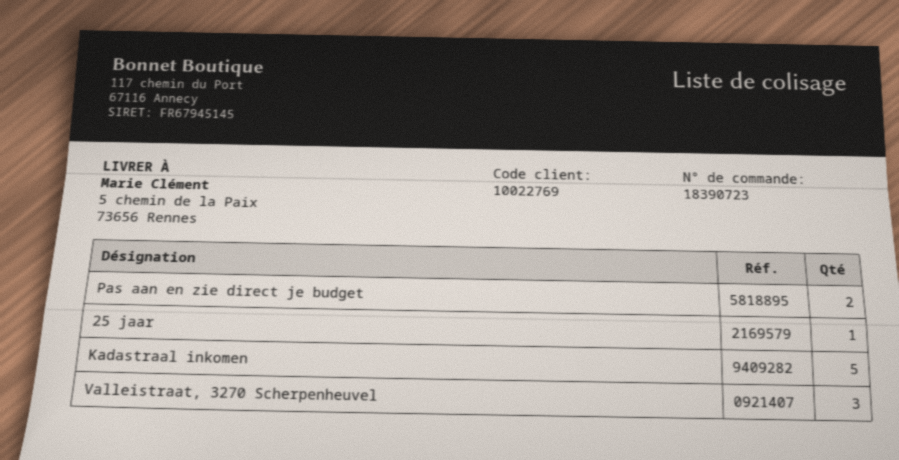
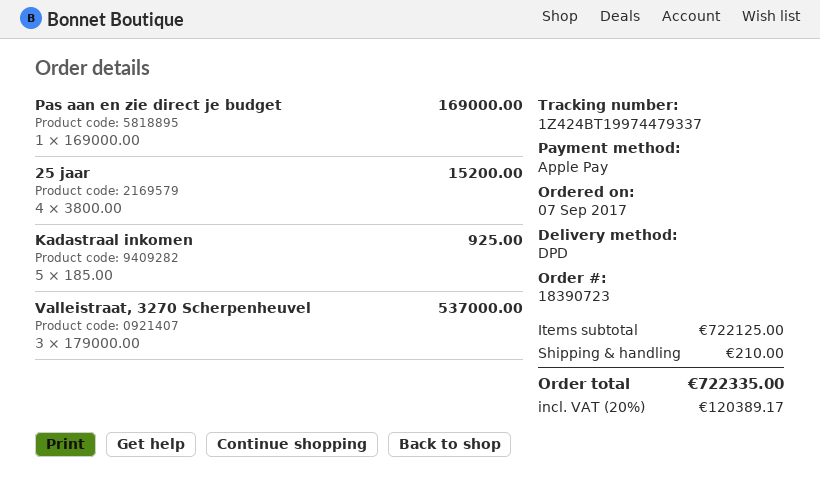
Pas aan en zie direct je budget: 2 -> 1
25 jaar: 1 -> 4

